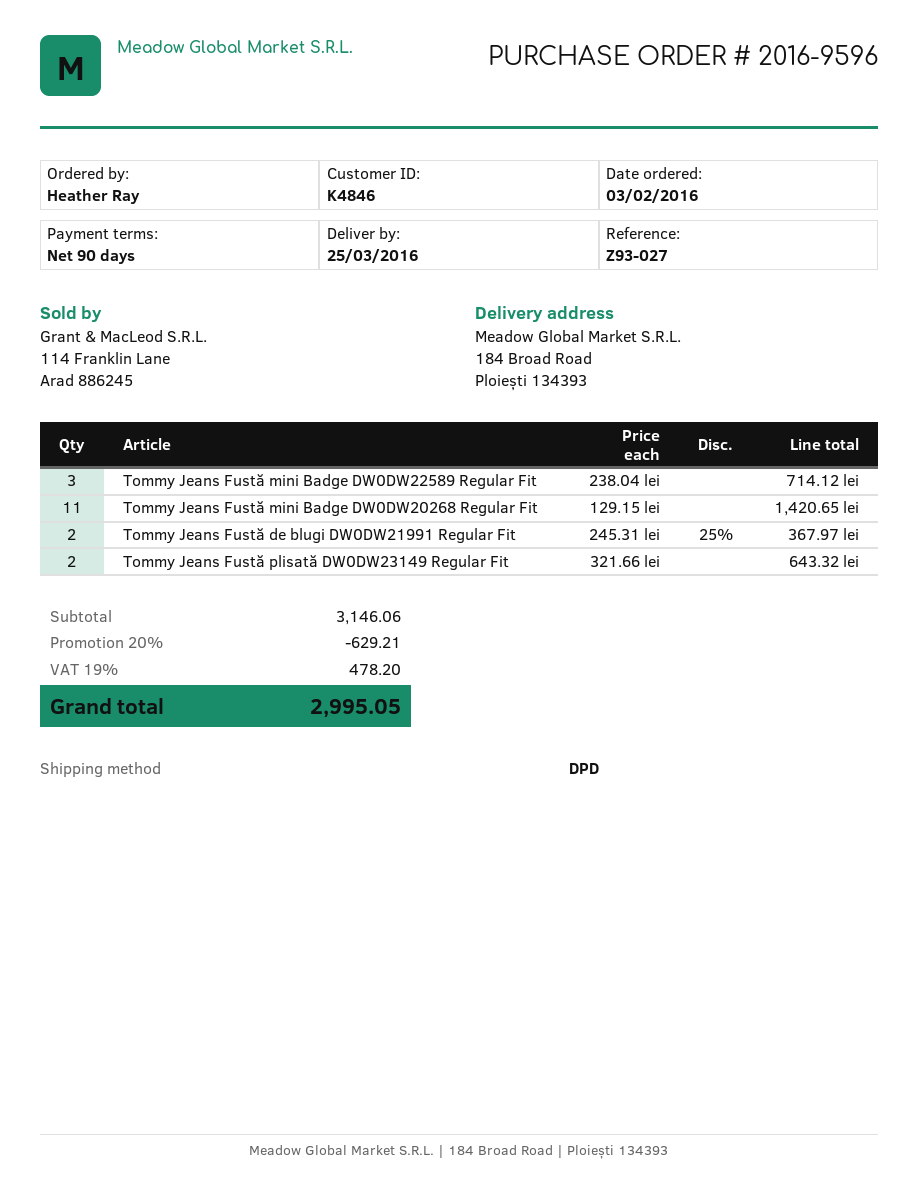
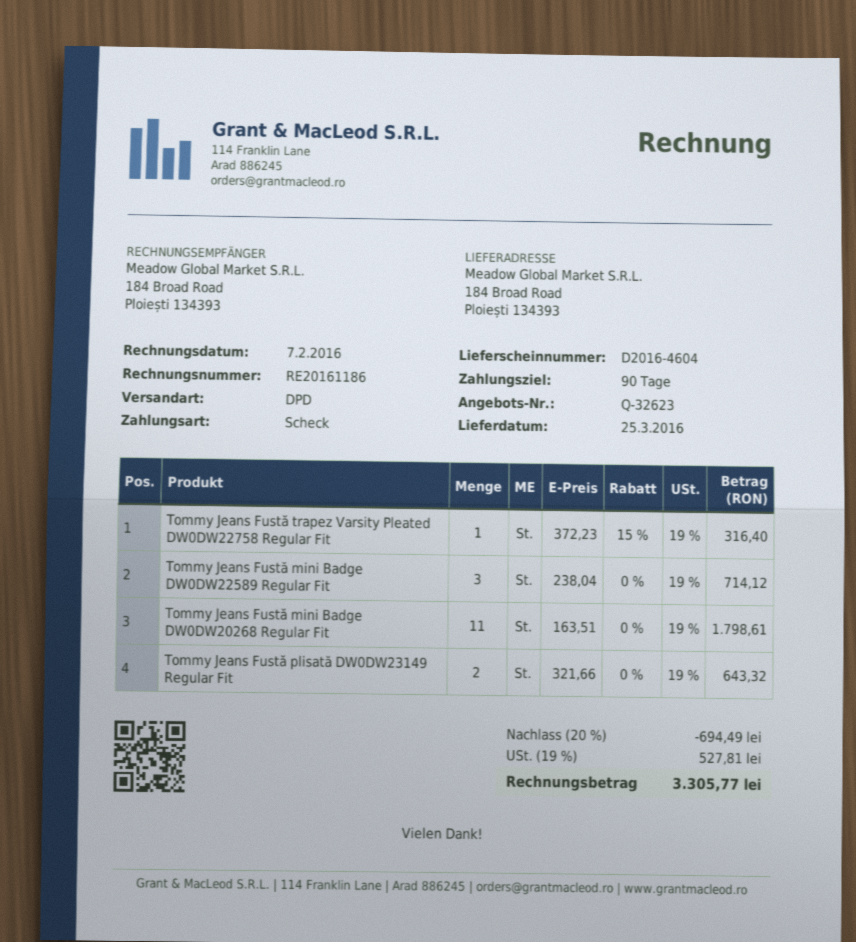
Tommy Jeans Fustă mini Badge DW0DW20268 Regular Fit: 11 x 129.15 = 1420.65 -> 11 x 163.51 = 1798.61
Tommy Jeans Fustă de blugi DW0DW21991 Regular Fit: 2 x 245.31 - 25% = 367.97 -> none
Tommy Jeans Fustă trapez Varsity Pleated DW0DW22758 Regular Fit: none -> 1 x 372.23 - 15% = 316.40
discount: 20% = 629.21 -> 20% = 694.49
tax: 19% = 478.20 -> 19% = 527.81
total: 2995.05 -> 3305.77

